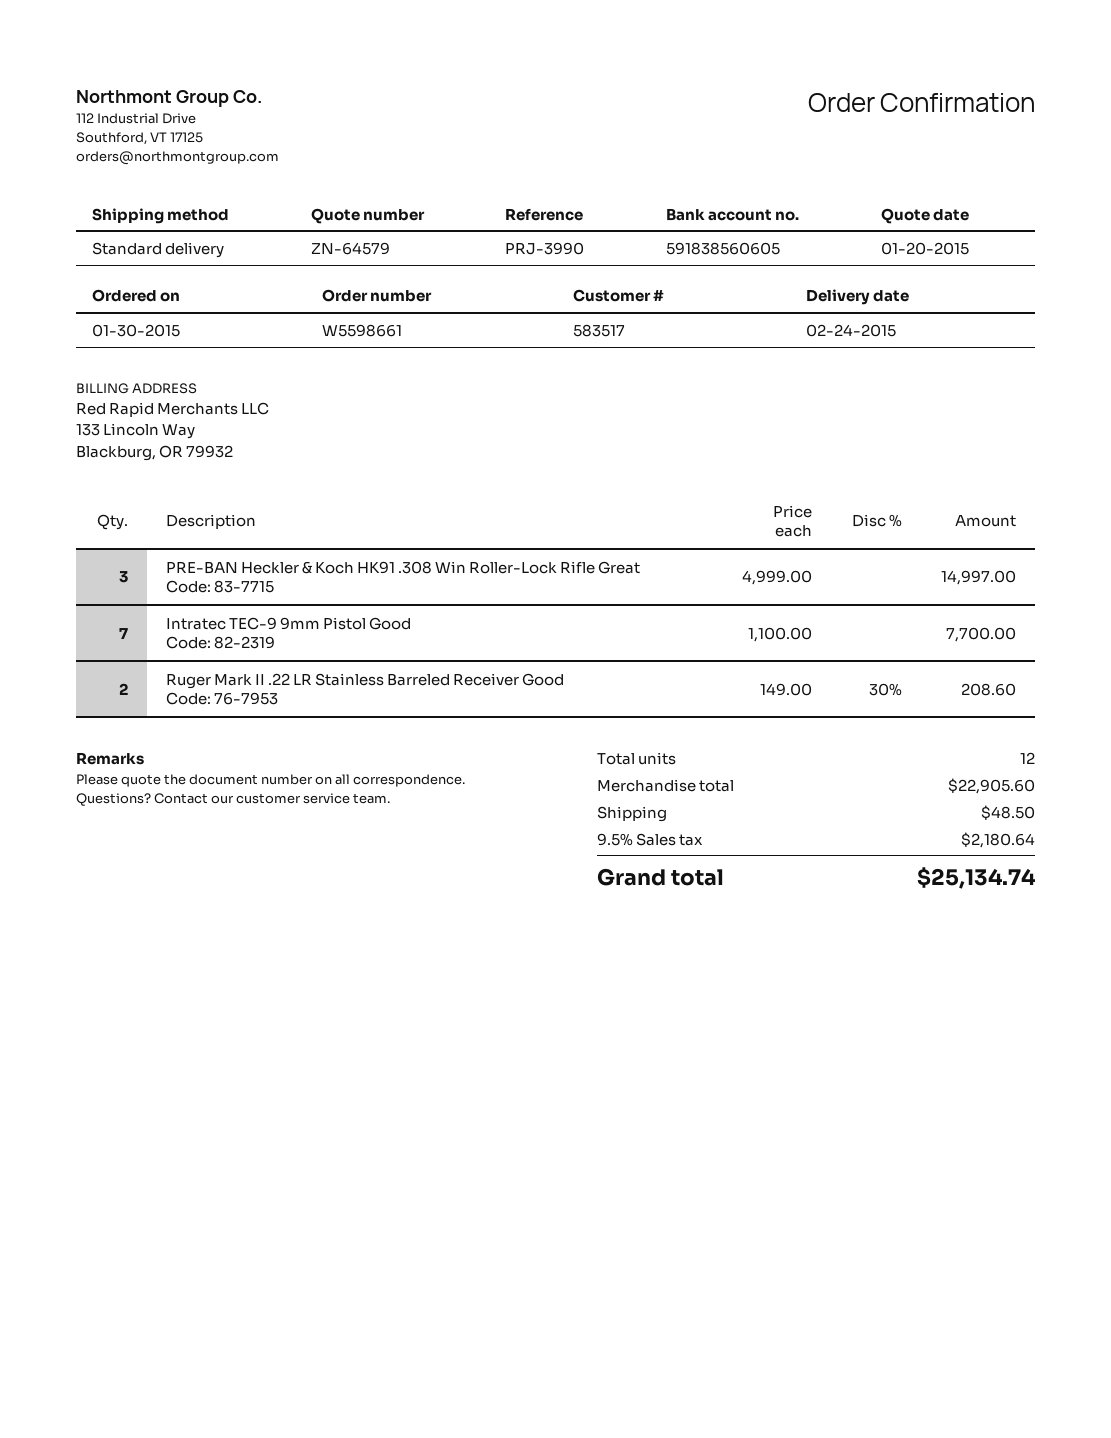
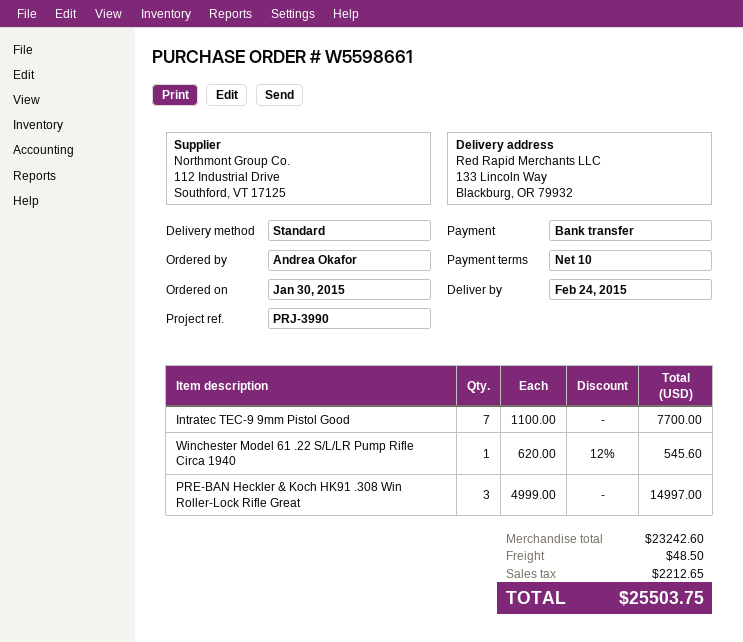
Ruger Mark II .22 LR Stainless Barreled Receiver Good: 2 x 149.00 - 30% = 208.60 -> none
Winchester Model 61 .22 S/L/LR Pump Rifle Circa 1940: none -> 1 x 620.00 - 12% = 545.60
subtotal: 22905.60 -> 23242.60
tax: 2180.64 -> 2212.65
total: 25134.74 -> 25503.75

